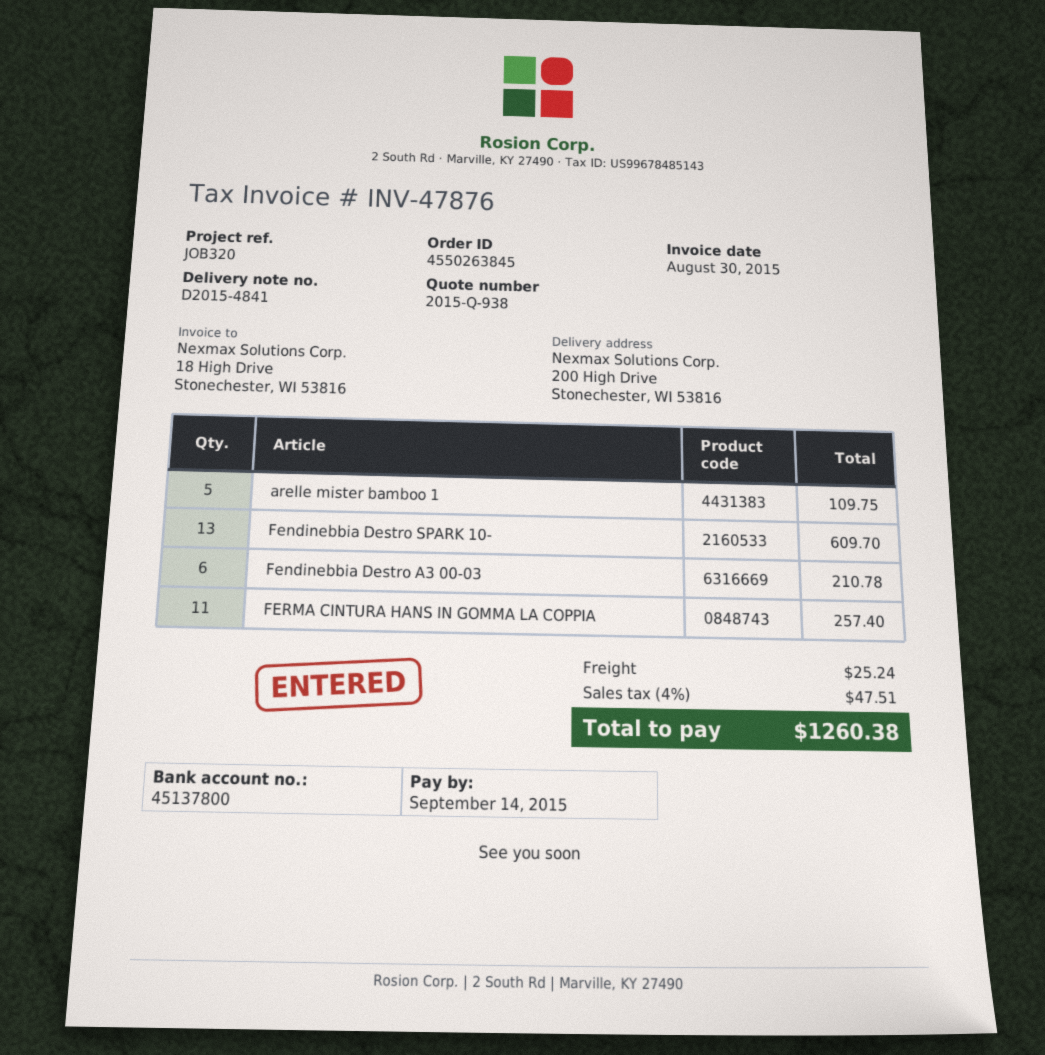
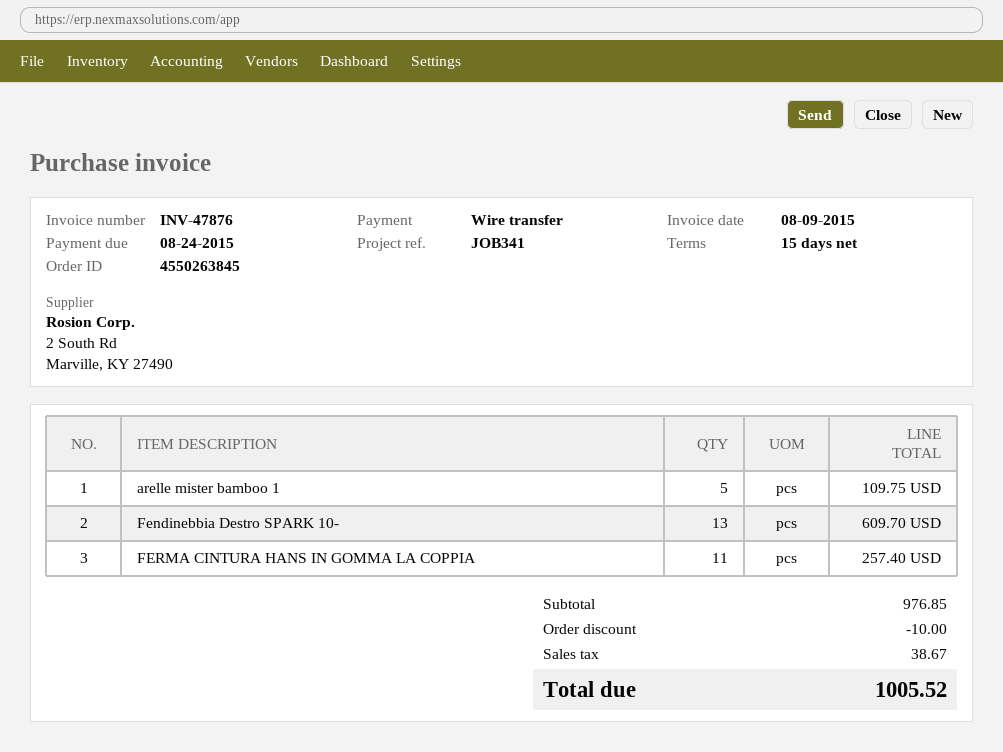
invoice date: 2015-08-30 -> 2015-08-09
due date: 2015-09-14 -> 2015-08-24
reference: JOB320 -> JOB341
Fendinebbia Destro A3 00-03: 6 for 210.78 -> none
discount: none -> 10.00
shipping: 25.24 -> none
tax: 47.51 -> 38.67
total: 1260.38 -> 1005.52

